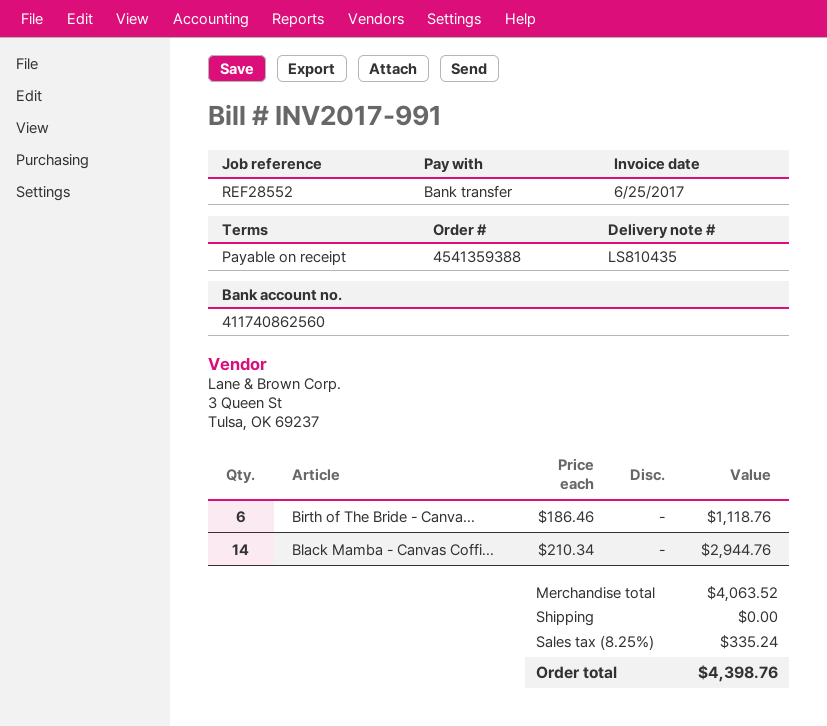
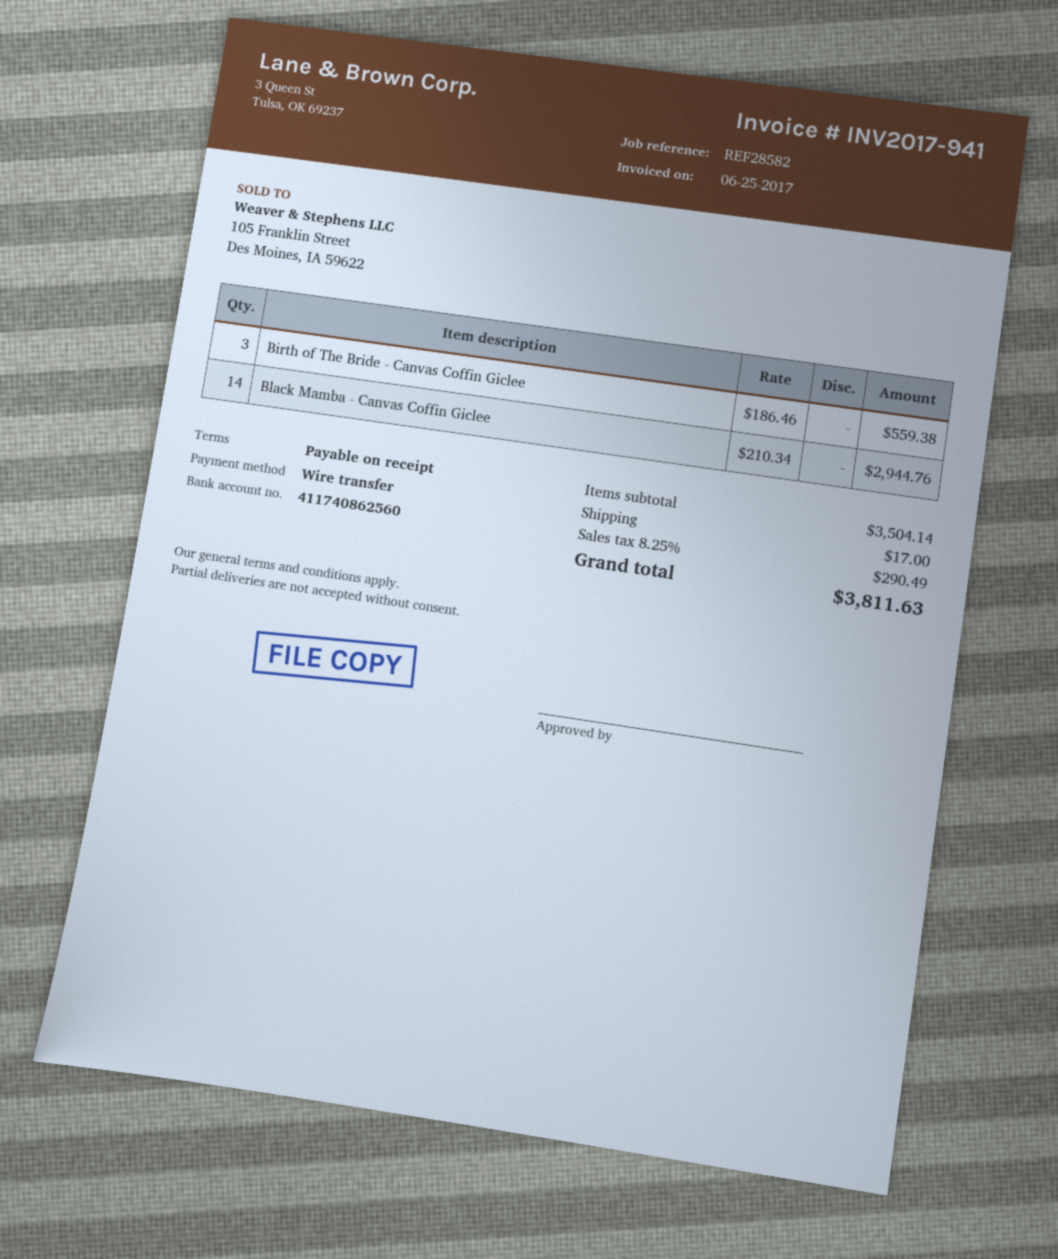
invoice number: INV2017-991 -> INV2017-941
reference: REF28552 -> REF28582
Birth of The Bride - Canva...: 6 x 186.46 = 1118.76 -> 3 x 186.46 = 559.38
subtotal: 4063.52 -> 3504.14
shipping: 0.00 -> 17.00
tax: 8.25% = 335.24 -> 8.25% = 290.49
total: 4398.76 -> 3811.63

